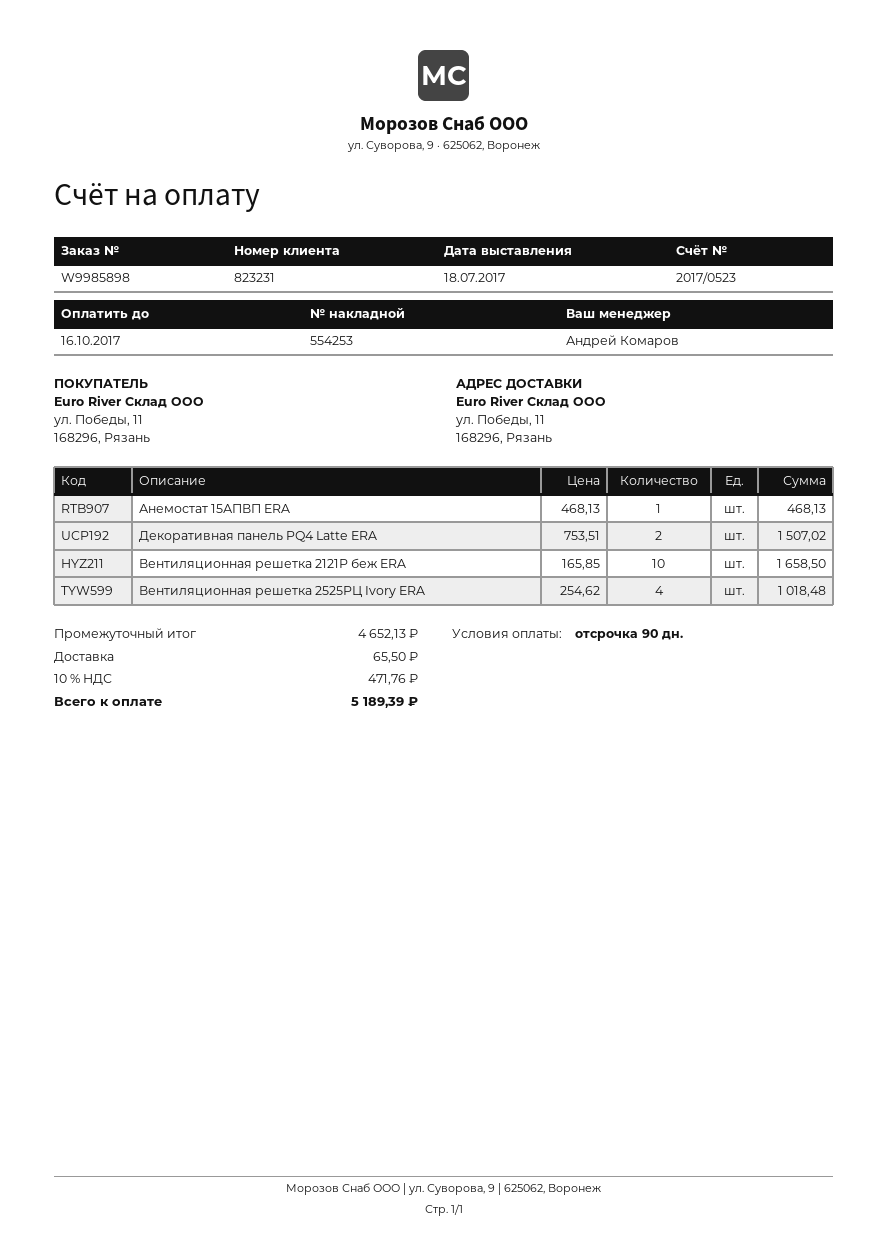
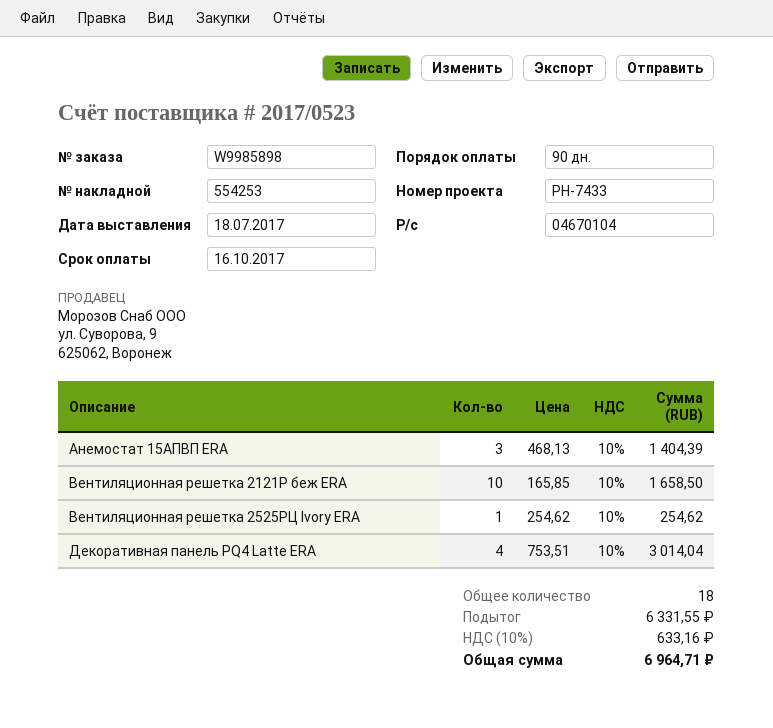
Анемостат 15АПВП ERA: 1 x 468.13 = 468.13 -> 3 x 468.13 = 1404.39
Декоративная панель PQ4 Latte ERA: 2 x 753.51 = 1507.02 -> 4 x 753.51 = 3014.04
Вентиляционная решетка 2525РЦ Ivory ERA: 4 x 254.62 = 1018.48 -> 1 x 254.62 = 254.62
subtotal: 4652.13 -> 6331.55
shipping: 65.50 -> none
tax: 10% = 471.76 -> 10% = 633.16
total: 5189.39 -> 6964.71

